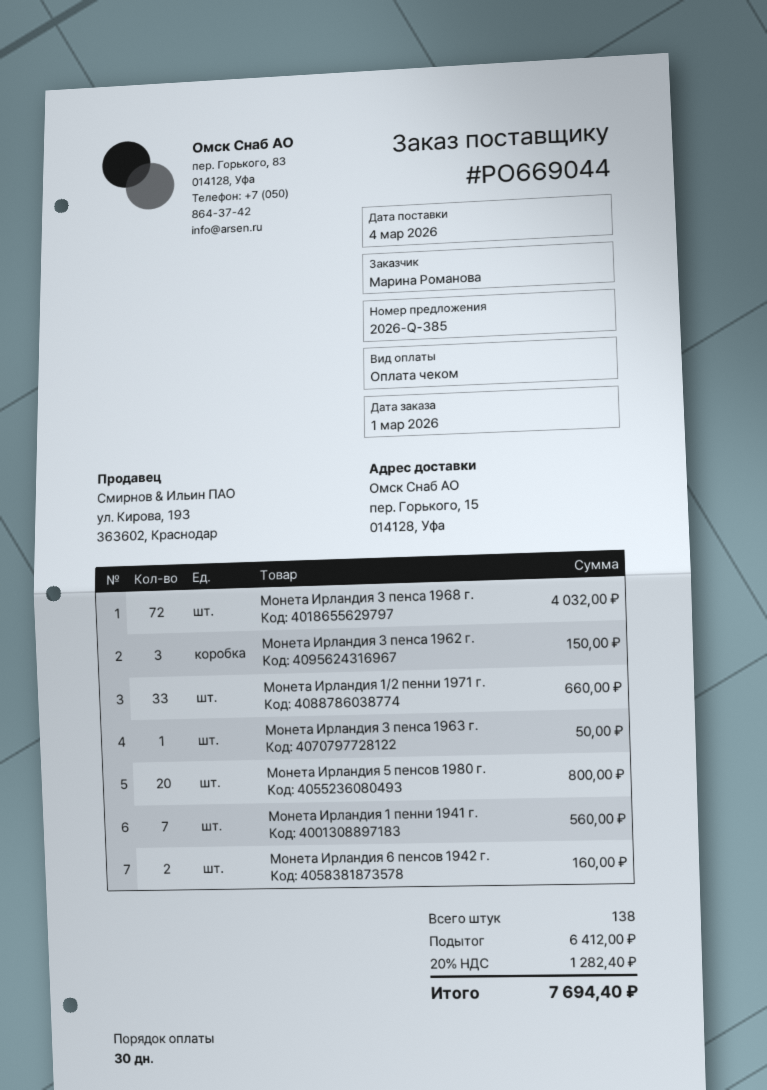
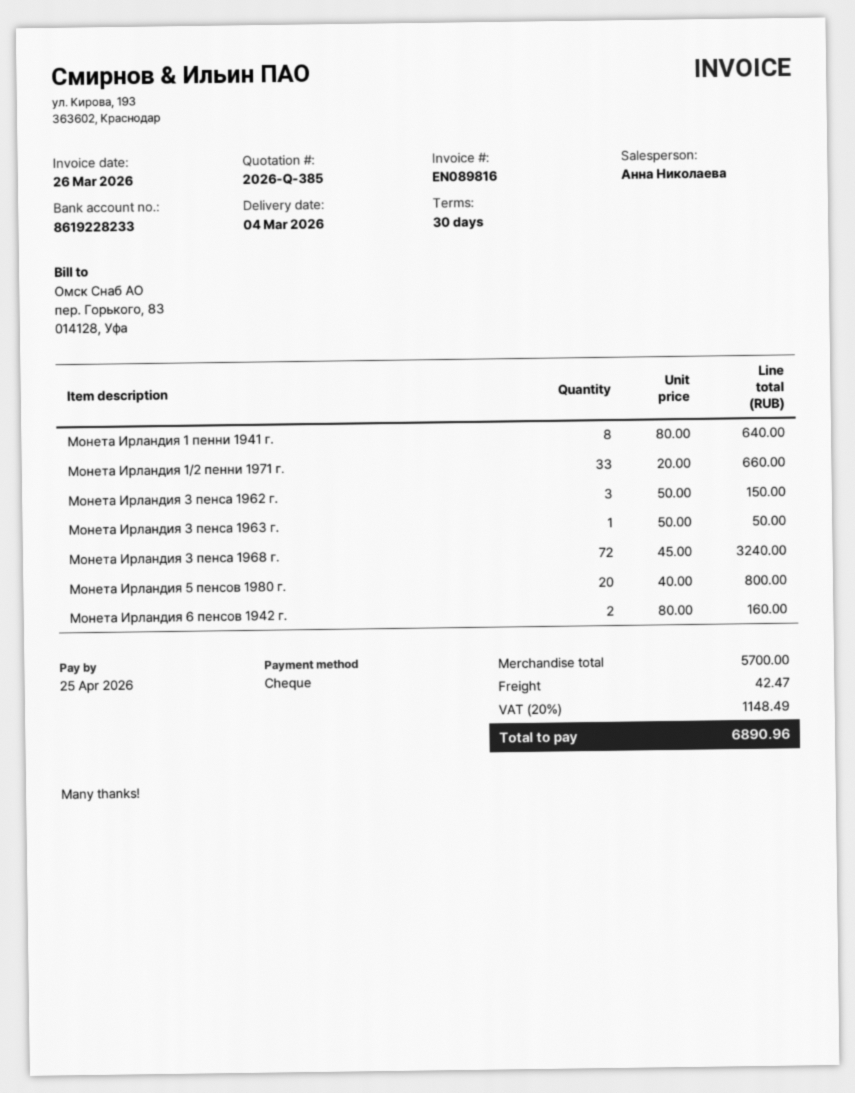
Монета Ирландия 3 пенса 1968 г.: 72 for 4032.00 -> 72 for 3240.00
Монета Ирландия 1 пенни 1941 г.: 7 for 560.00 -> 8 for 640.00
subtotal: 6412.00 -> 5700.00
shipping: none -> 42.47
tax: 20% = 1282.40 -> 20% = 1148.49
total: 7694.40 -> 6890.96

